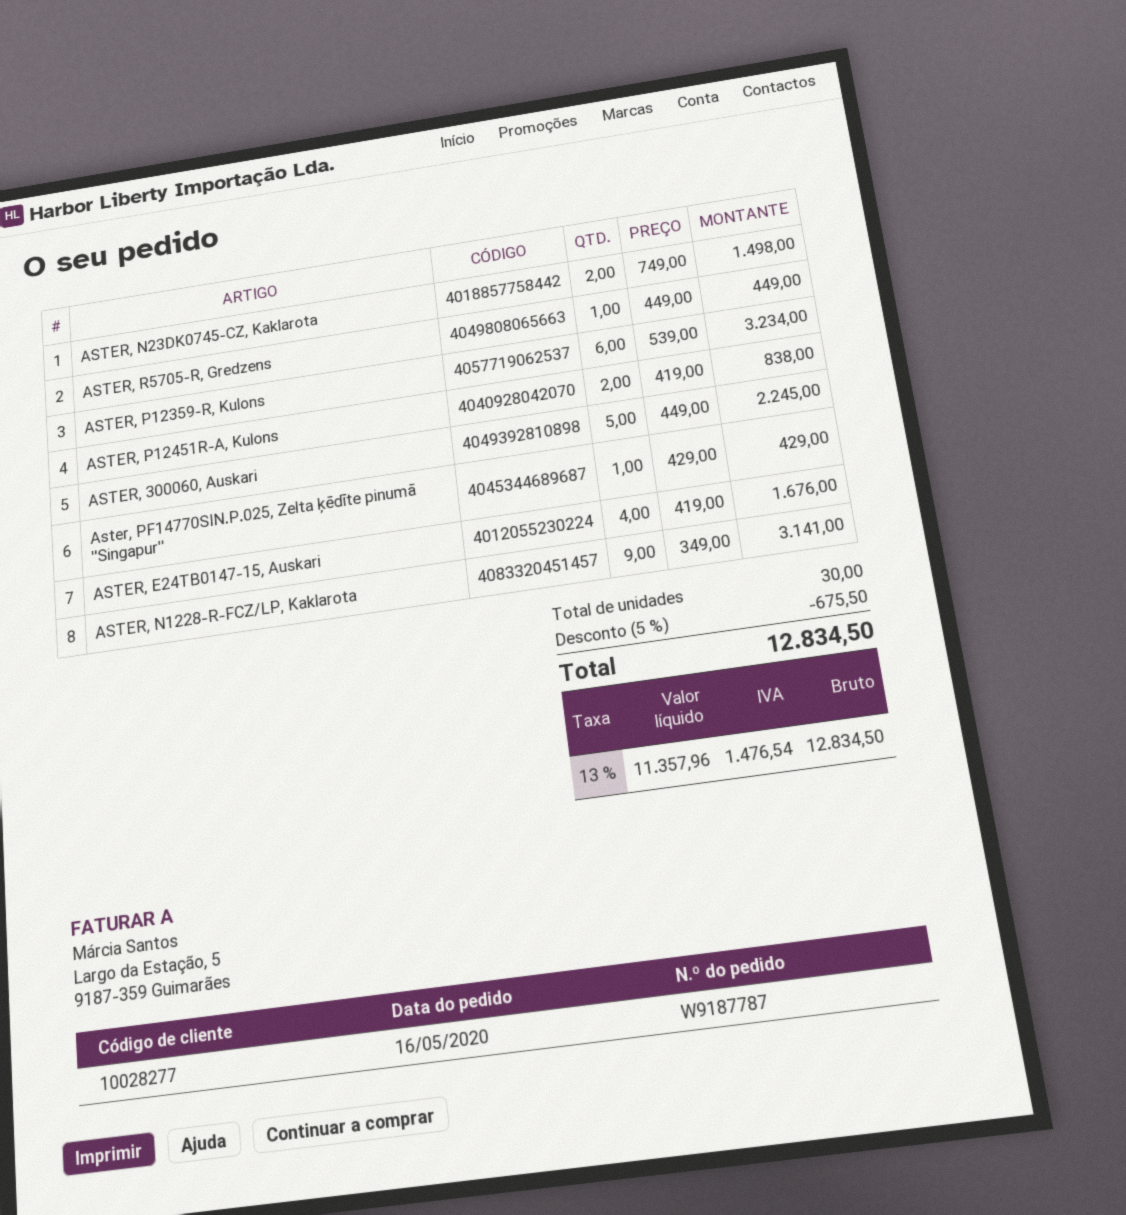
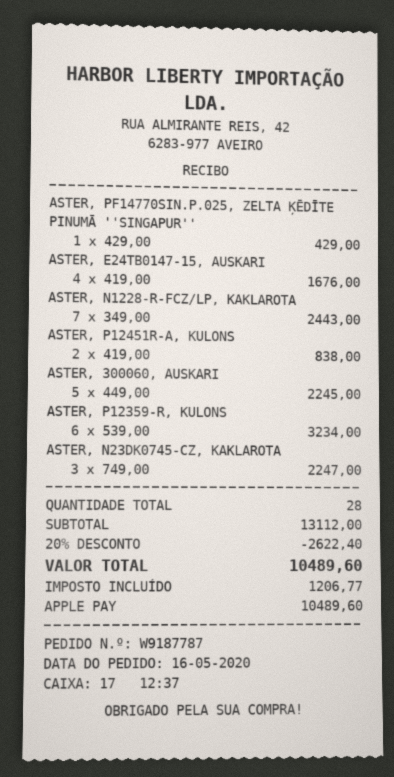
ASTER, N23DK0745-CZ, Kaklarota: 2 x 749.00 = 1498.00 -> 3 x 749.00 = 2247.00
ASTER, R5705-R, Gredzens: 1 x 449.00 = 449.00 -> none
ASTER, N1228-R-FCZ/LP, Kaklarota: 9 x 349.00 = 3141.00 -> 7 x 349.00 = 2443.00
total quantity: 30 -> 28
discount: 5% = 675.50 -> 20% = 2622.40
tax: 1476.54 -> 1206.77
total: 12834.50 -> 10489.60

